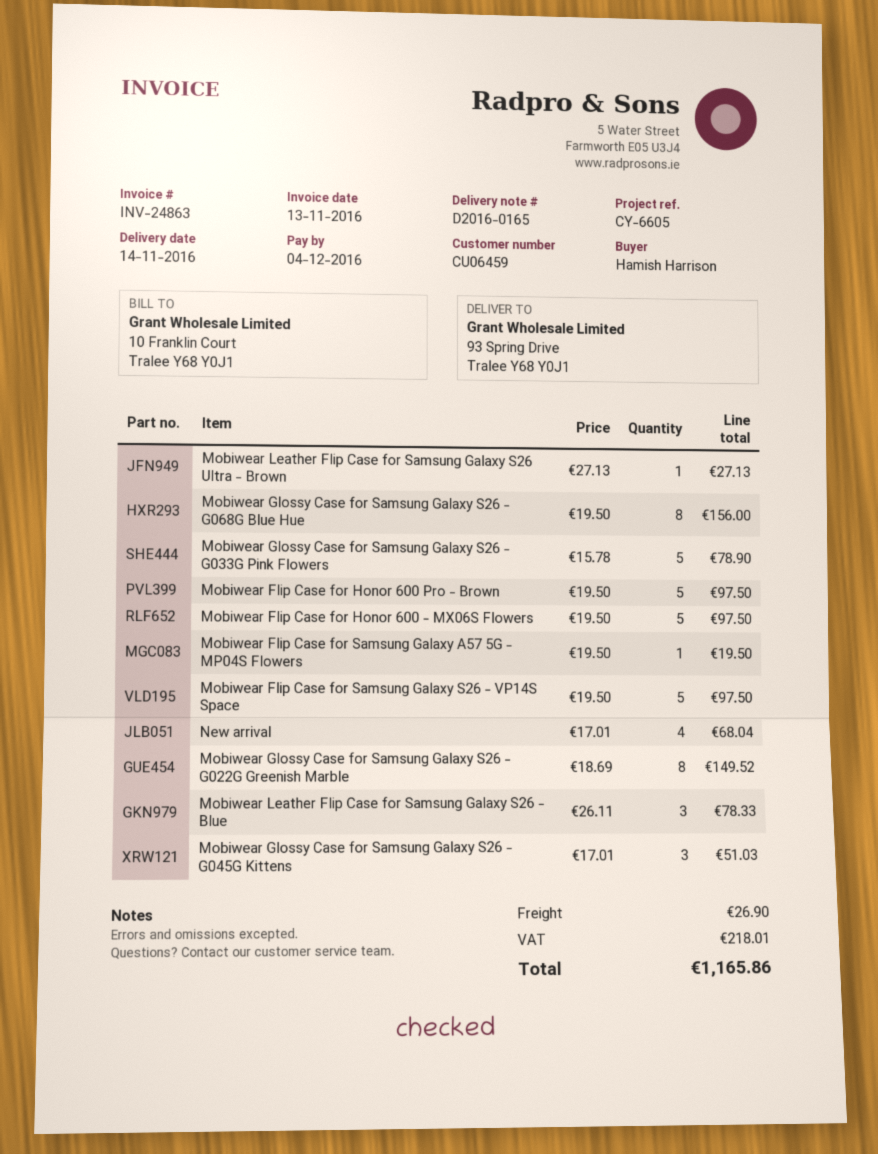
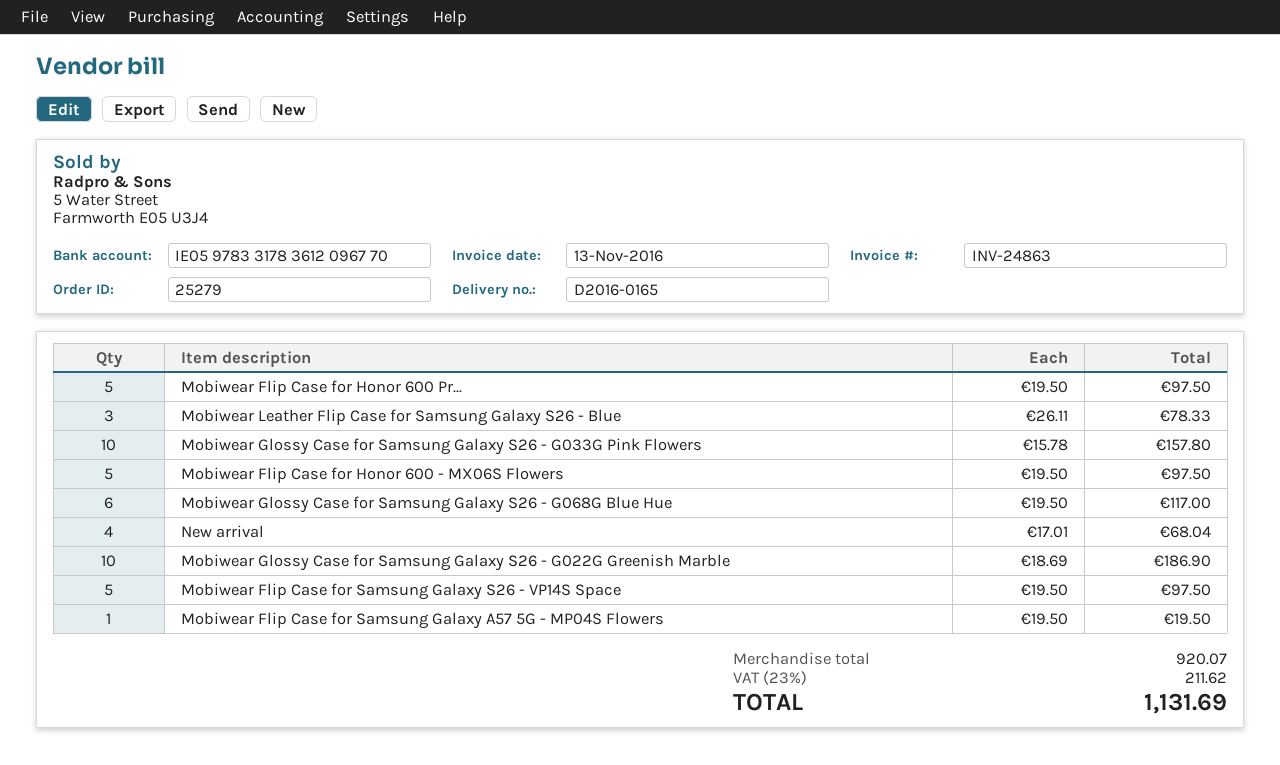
Mobiwear Leather Flip Case for Samsung Galaxy S26 Ultra - Brown: 1 x 27.13 = 27.13 -> none
Mobiwear Glossy Case for Samsung Galaxy S26 - G068G Blue Hue: 8 x 19.50 = 156.00 -> 6 x 19.50 = 117.00
Mobiwear Glossy Case for Samsung Galaxy S26 - G033G Pink Flowers: 5 x 15.78 = 78.90 -> 10 x 15.78 = 157.80
Mobiwear Glossy Case for Samsung Galaxy S26 - G022G Greenish Marble: 8 x 18.69 = 149.52 -> 10 x 18.69 = 186.90
Mobiwear Glossy Case for Samsung Galaxy S26 - G045G Kittens: 3 x 17.01 = 51.03 -> none
shipping: 26.90 -> none
tax: 218.01 -> 211.62
total: 1165.86 -> 1131.69

